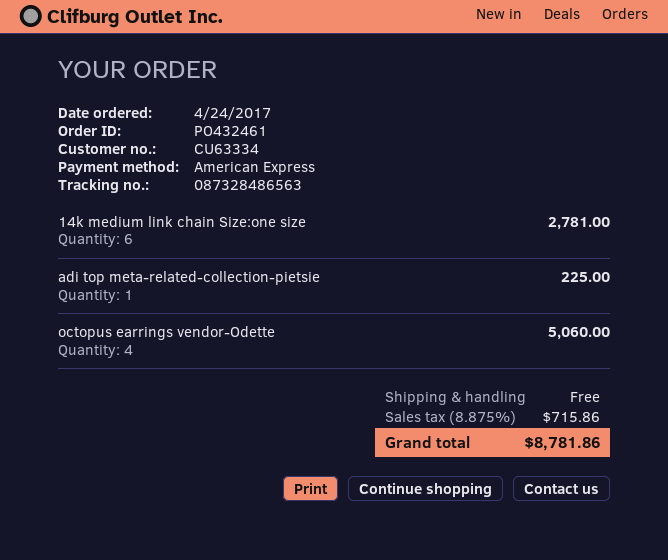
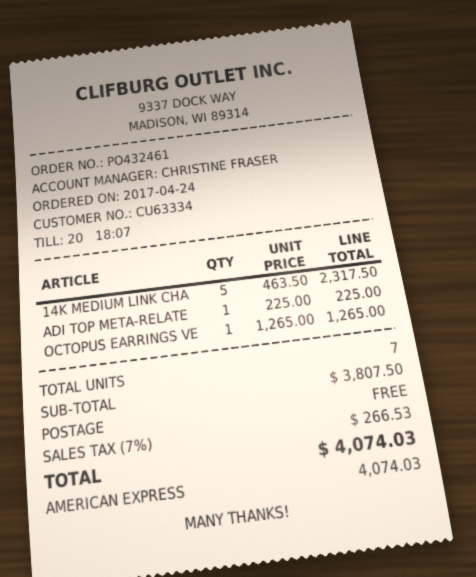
14k medium link chain Size:one size: 6 for 2781.00 -> 5 for 2317.50
octopus earrings vendor-Odette: 4 for 5060.00 -> 1 for 1265.00
tax: 8.875% = 715.86 -> 7% = 266.53
total: 8781.86 -> 4074.03

